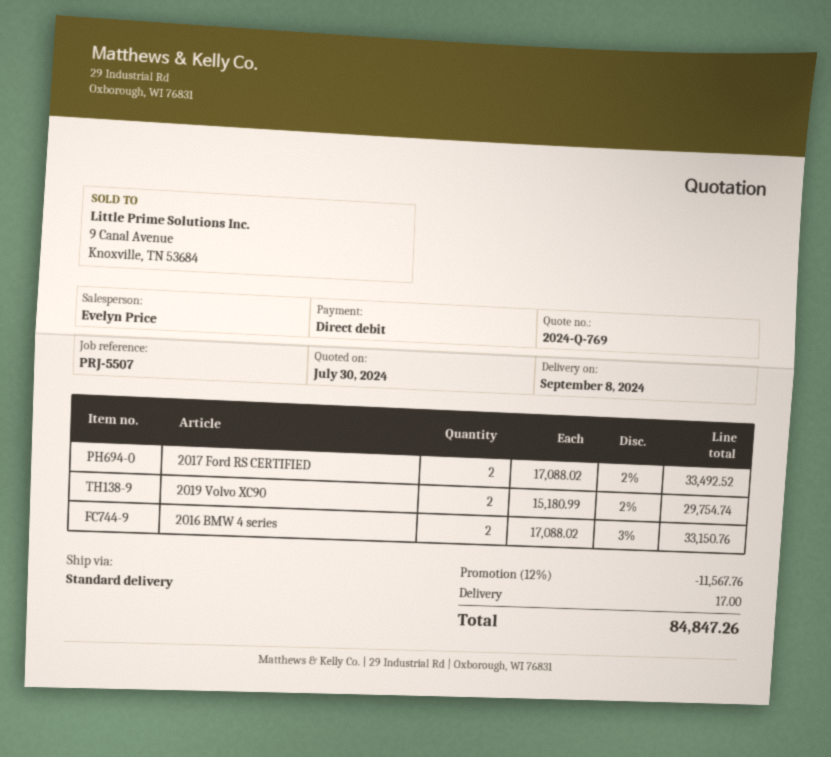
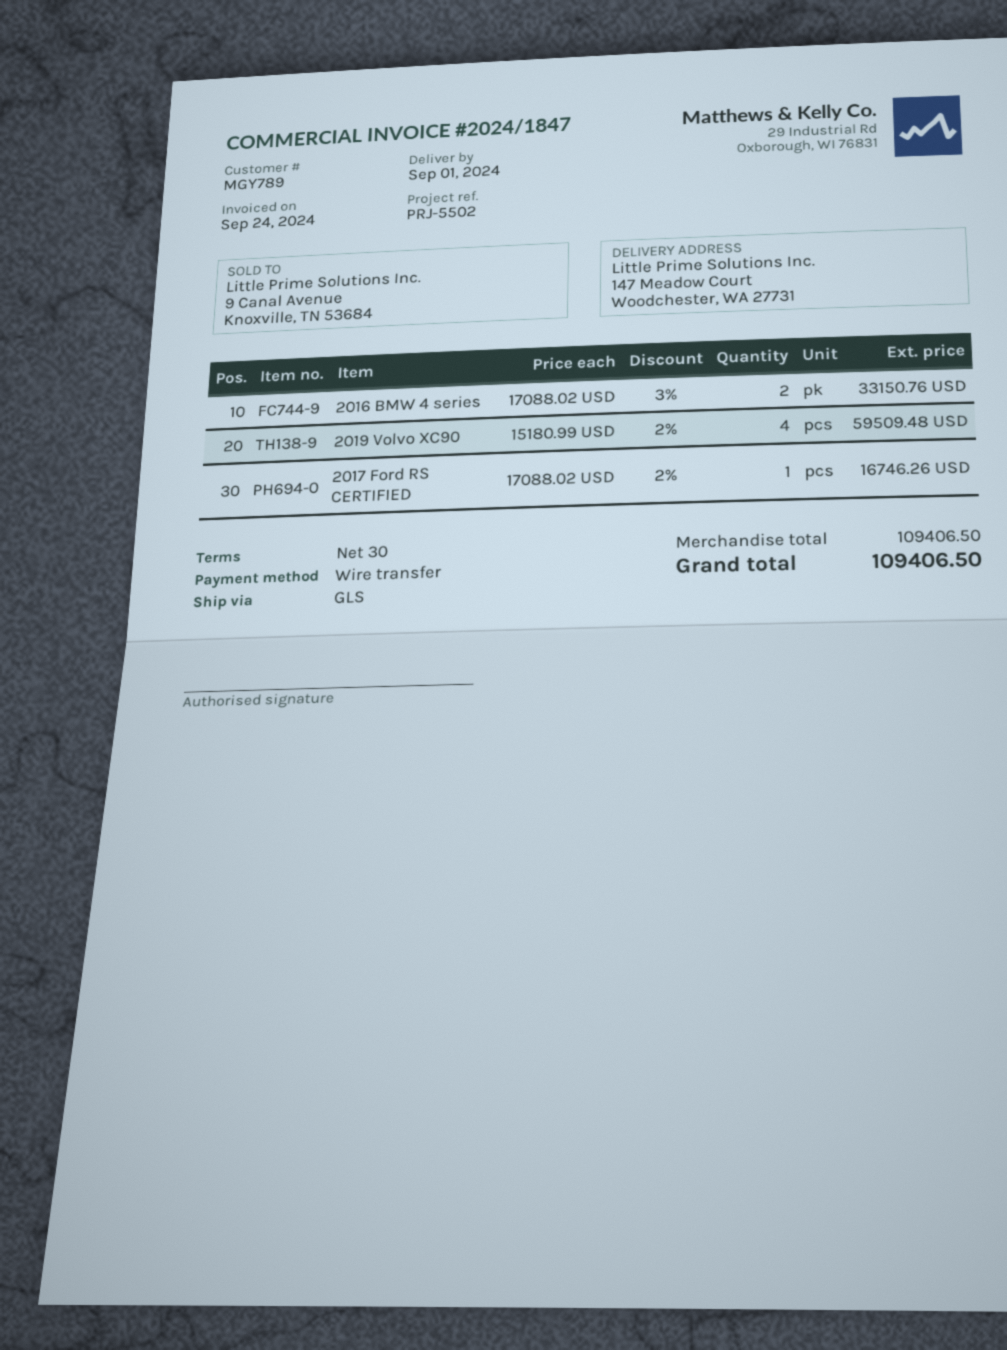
delivery date: 2024-09-08 -> 2024-09-01
reference: PRJ-5507 -> PRJ-5502
payment method: direct debit -> bank transfer
shipping method: standard -> GLS
2017 Ford RS CERTIFIED: 2 x 17088.02 - 2% = 33492.52 -> 1 x 17088.02 - 2% = 16746.26
2019 Volvo XC90: 2 x 15180.99 - 2% = 29754.74 -> 4 x 15180.99 - 2% = 59509.48
discount: 12% = 11567.76 -> none
shipping: 17.00 -> none
total: 84847.26 -> 109406.50

